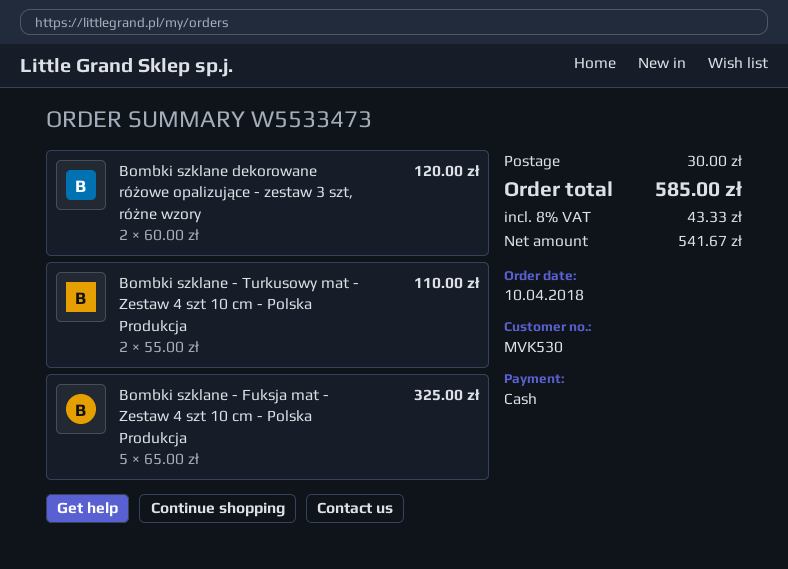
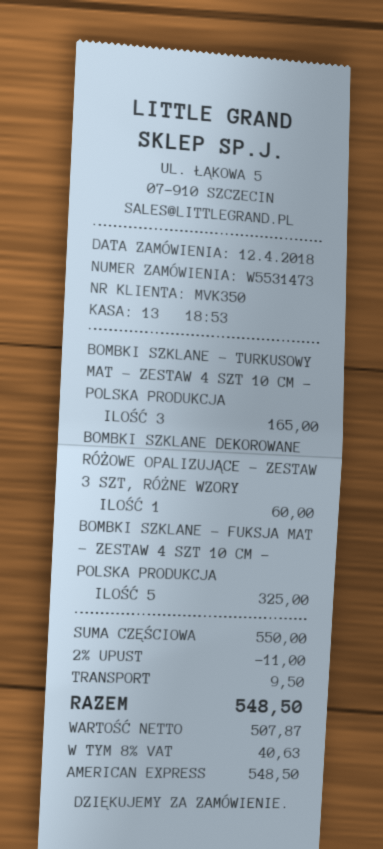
order number: W5533473 -> W5531473
order date: 2018-04-10 -> 2018-04-12
customer number: MVK530 -> MVK350
payment method: cash -> American Express
Bombki szklane dekorowane różowe opalizujące - zestaw 3 szt, różne wzory: 2 for 120.00 -> 1 for 60.00
Bombki szklane - Turkusowy mat - Zestaw 4 szt 10 cm - Polska Produkcja: 2 for 110.00 -> 3 for 165.00
discount: none -> 2% = 11.00
shipping: 30.00 -> 9.50
net: 541.67 -> 507.87
tax: 8% = 43.33 -> 8% = 40.63
total: 585.00 -> 548.50

